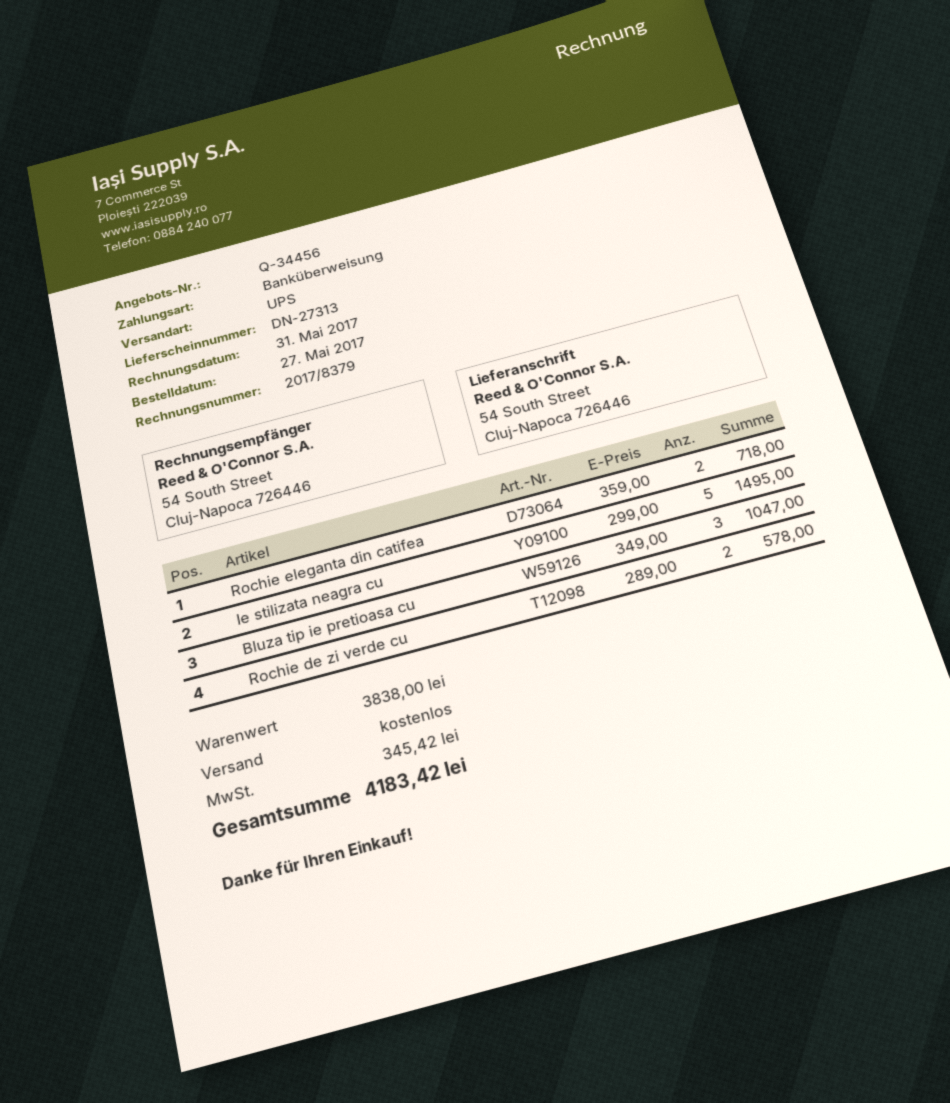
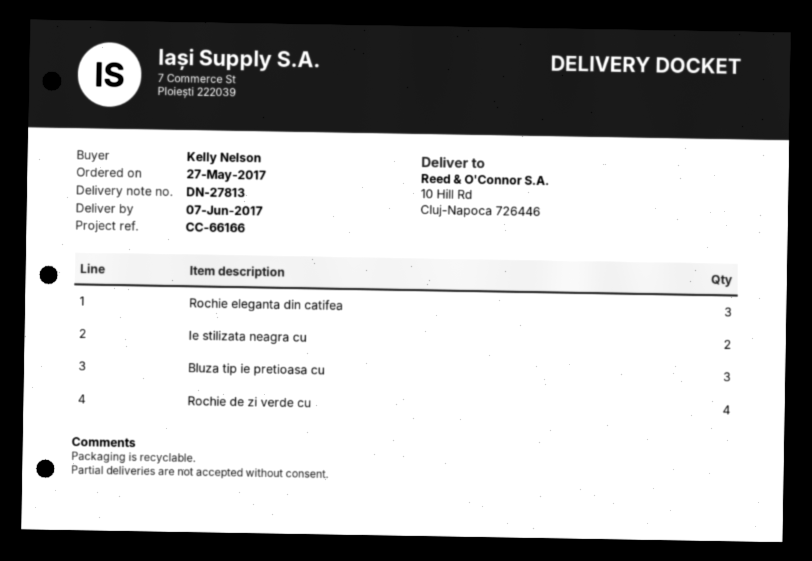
delivery note number: DN-27313 -> DN-27813
ship to: 54 South Street, Cluj-Napoca 726446 -> 10 Hill Rd, Cluj-Napoca 726446
Rochie eleganta din catifea: 2 -> 3
Ie stilizata neagra cu: 5 -> 2
Rochie de zi verde cu: 2 -> 4

